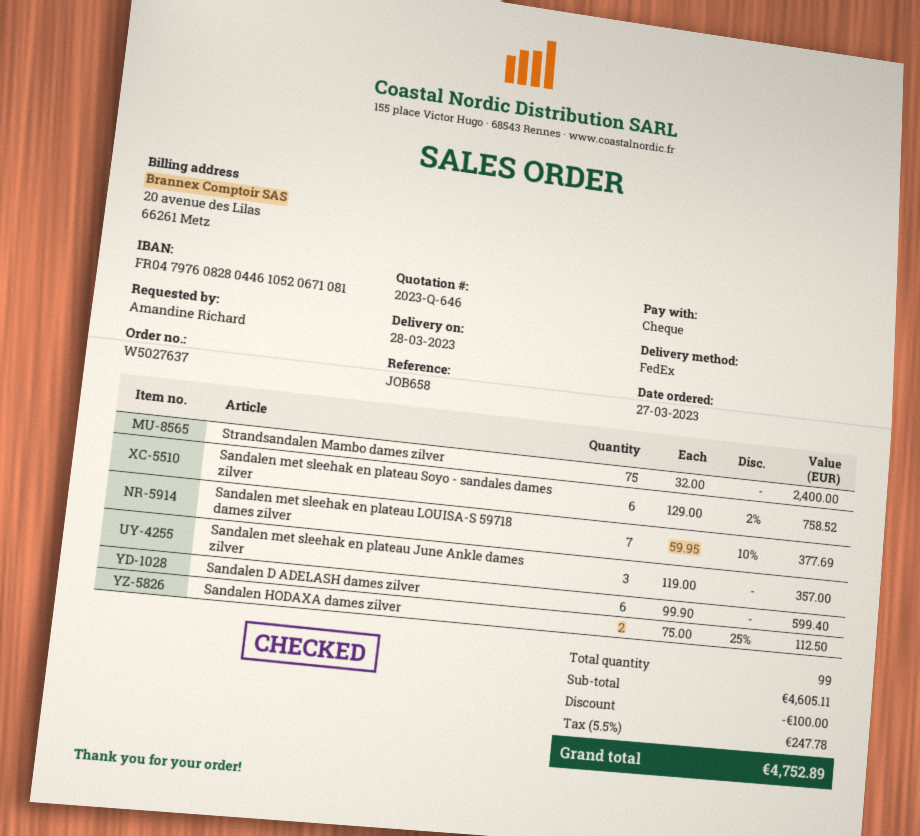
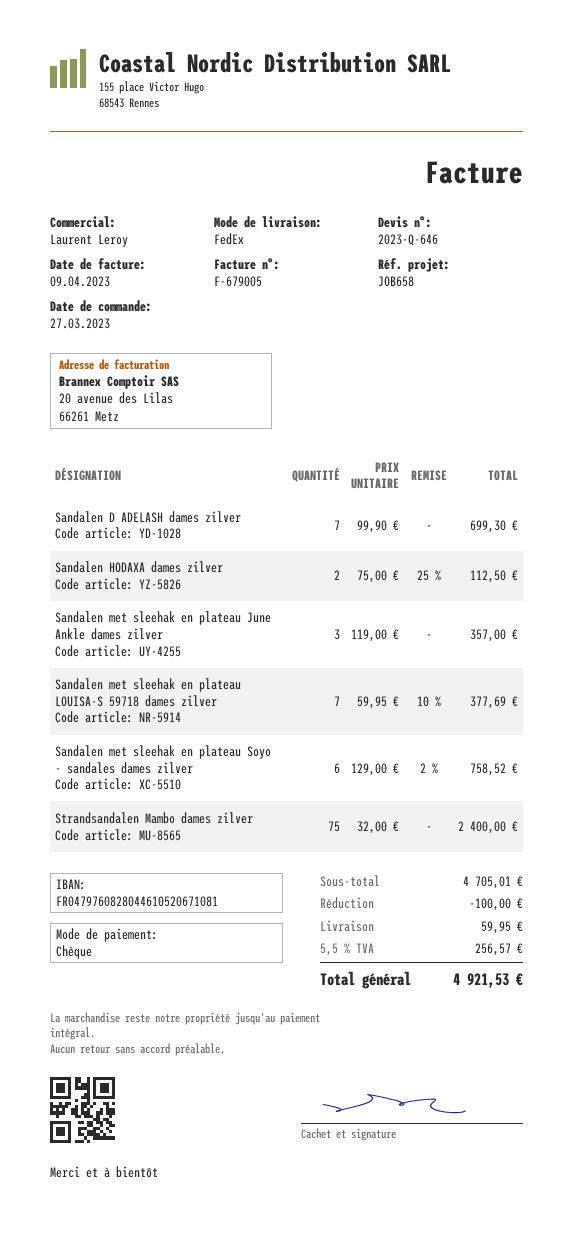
Sandalen D ADELASH dames zilver: 6 x 99.90 = 599.40 -> 7 x 99.90 = 699.30
subtotal: 4605.11 -> 4705.01
shipping: none -> 59.95
tax: 5.5% = 247.78 -> 5.5% = 256.57
total: 4752.89 -> 4921.53

